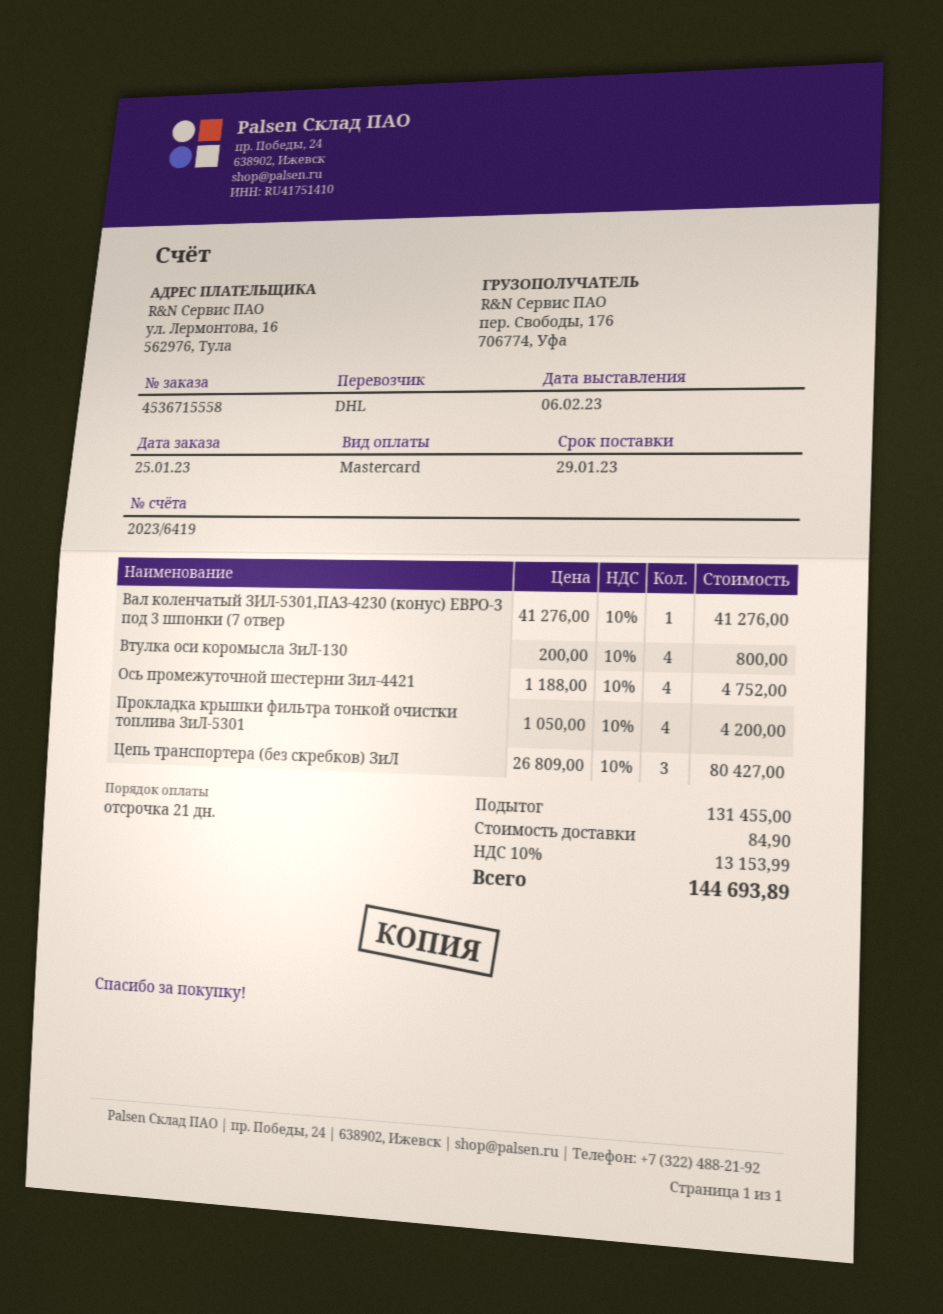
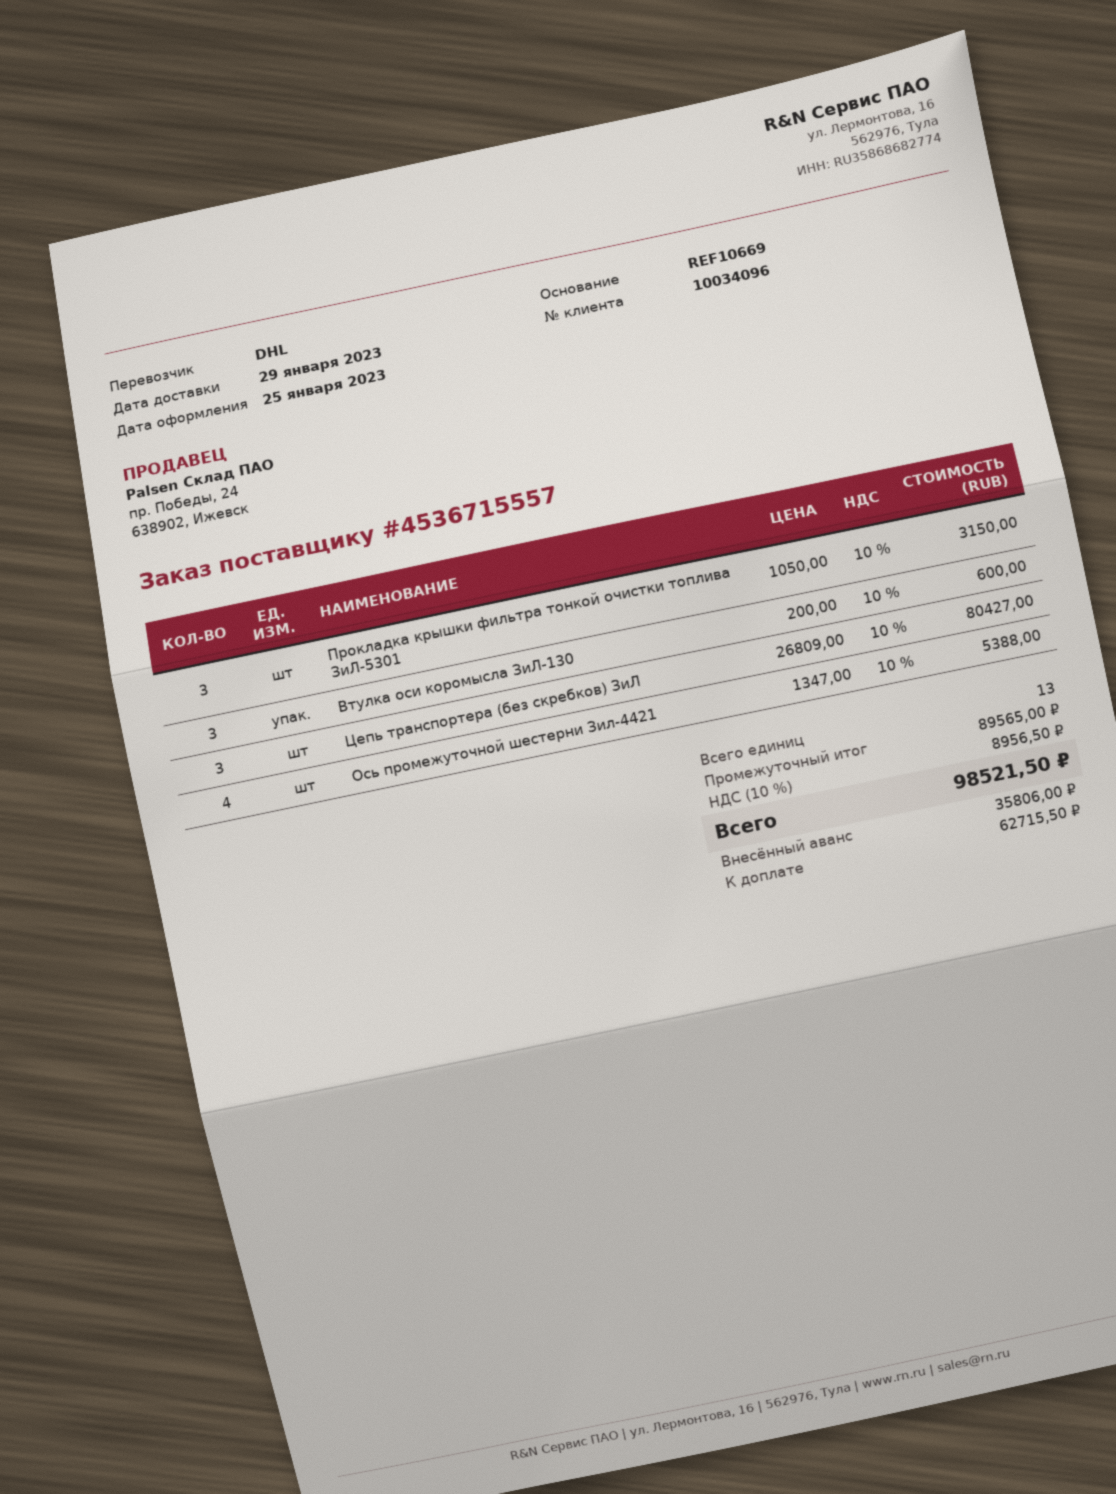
order number: 4536715558 -> 4536715557
Вал коленчатый ЗИЛ-5301,ПАЗ-4230 (конус) ЕВРО-3 под 3 шпонки (7 отвер: 1 x 41276.00 = 41276.00 -> none
Втулка оси коромысла ЗиЛ-130: 4 x 200.00 = 800.00 -> 3 x 200.00 = 600.00
Ось промежуточной шестерни Зил-4421: 4 x 1188.00 = 4752.00 -> 4 x 1347.00 = 5388.00
Прокладка крышки фильтра тонкой очистки топлива ЗиЛ-5301: 4 x 1050.00 = 4200.00 -> 3 x 1050.00 = 3150.00
subtotal: 131455.00 -> 89565.00
shipping: 84.90 -> none
tax: 10% = 13153.99 -> 10% = 8956.50
total: 144693.89 -> 98521.50

